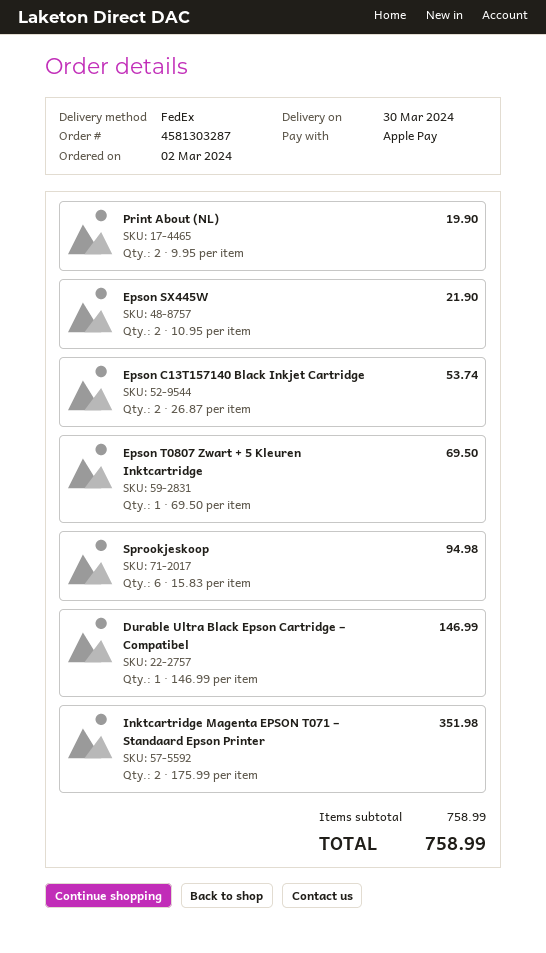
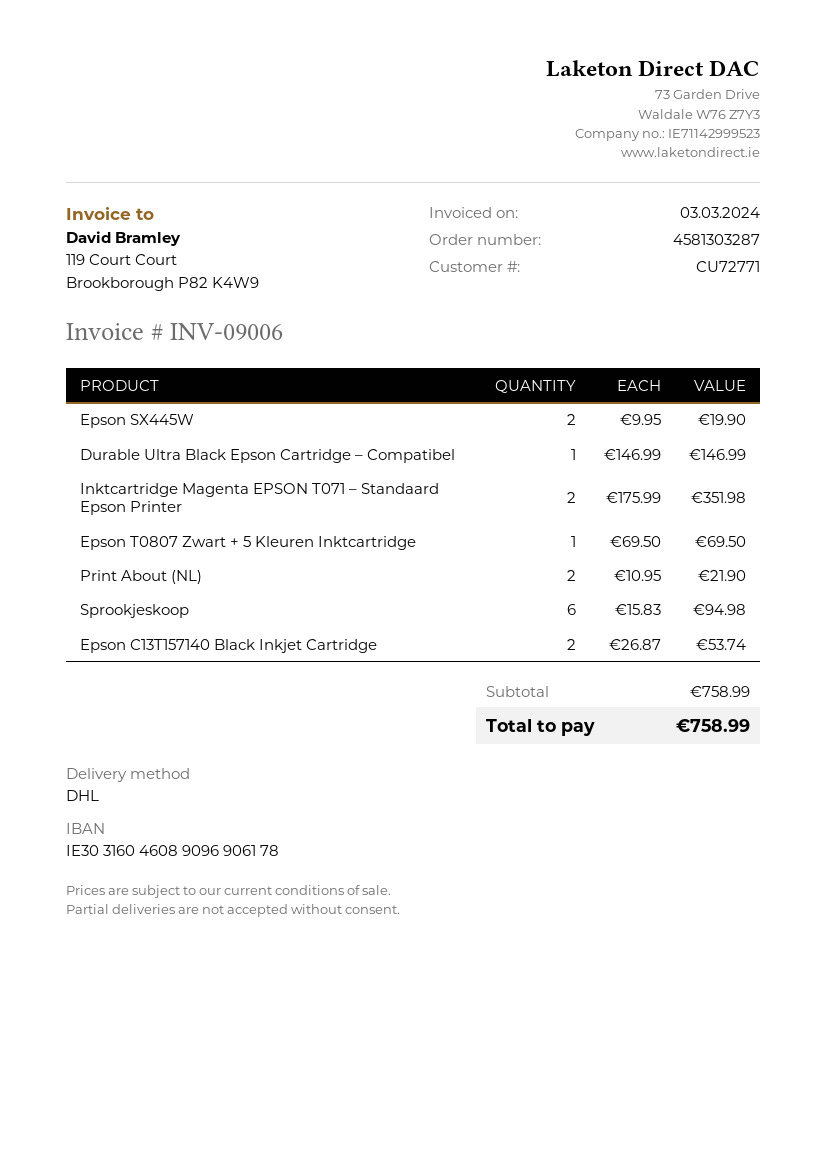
shipping method: FedEx -> DHL
Print About (NL): 2 x 9.95 = 19.90 -> 2 x 10.95 = 21.90
Epson SX445W: 2 x 10.95 = 21.90 -> 2 x 9.95 = 19.90

